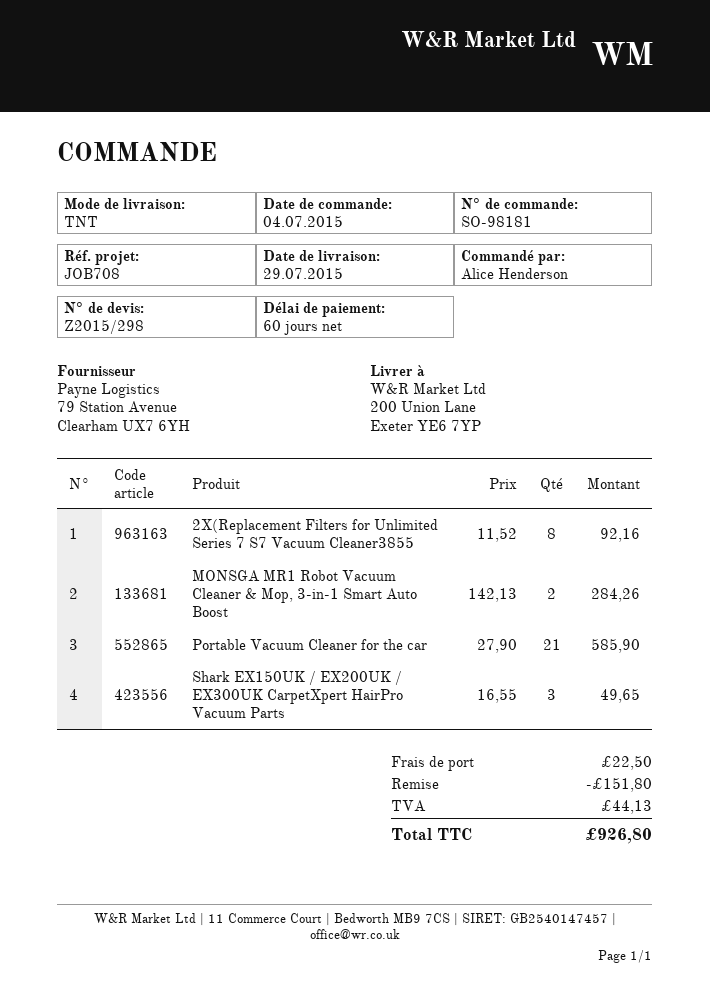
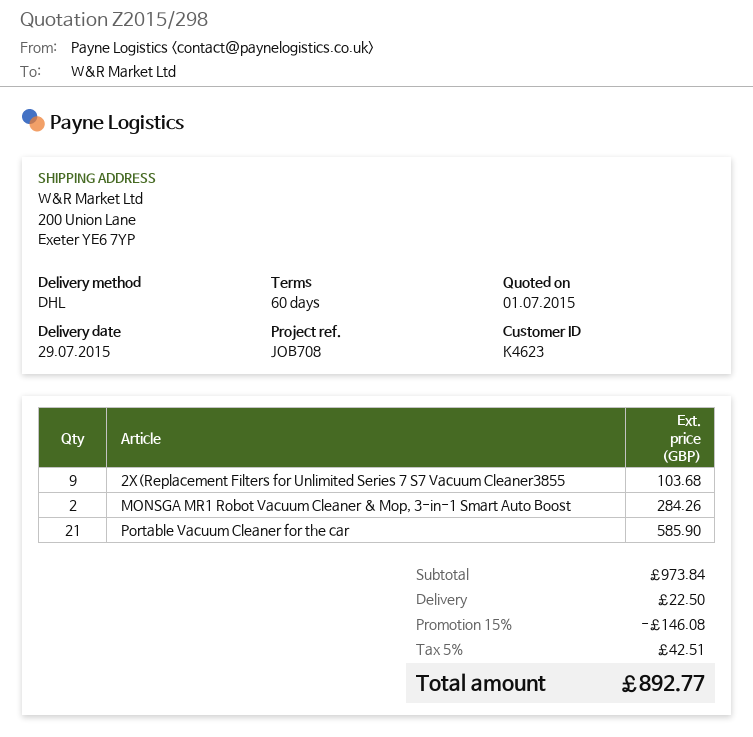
shipping method: TNT -> DHL
2X(Replacement Filters for Unlimited Series 7 S7 Vacuum Cleaner3855: 8 for 92.16 -> 9 for 103.68
Shark EX150UK / EX200UK / EX300UK CarpetXpert HairPro Vacuum Parts: 3 for 49.65 -> none
discount: 151.80 -> 146.08
tax: 44.13 -> 42.51
total: 926.80 -> 892.77

